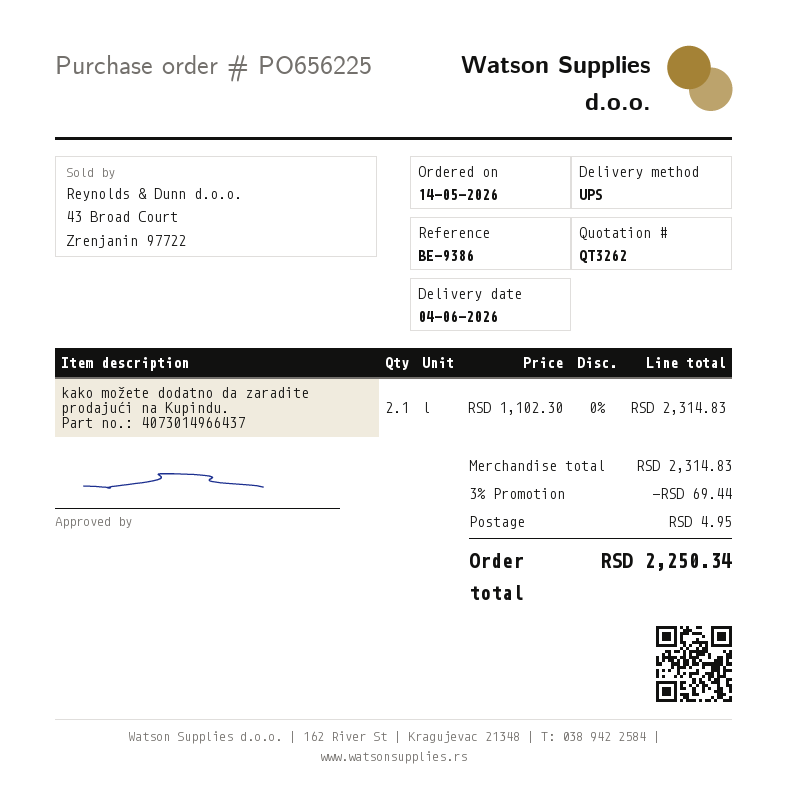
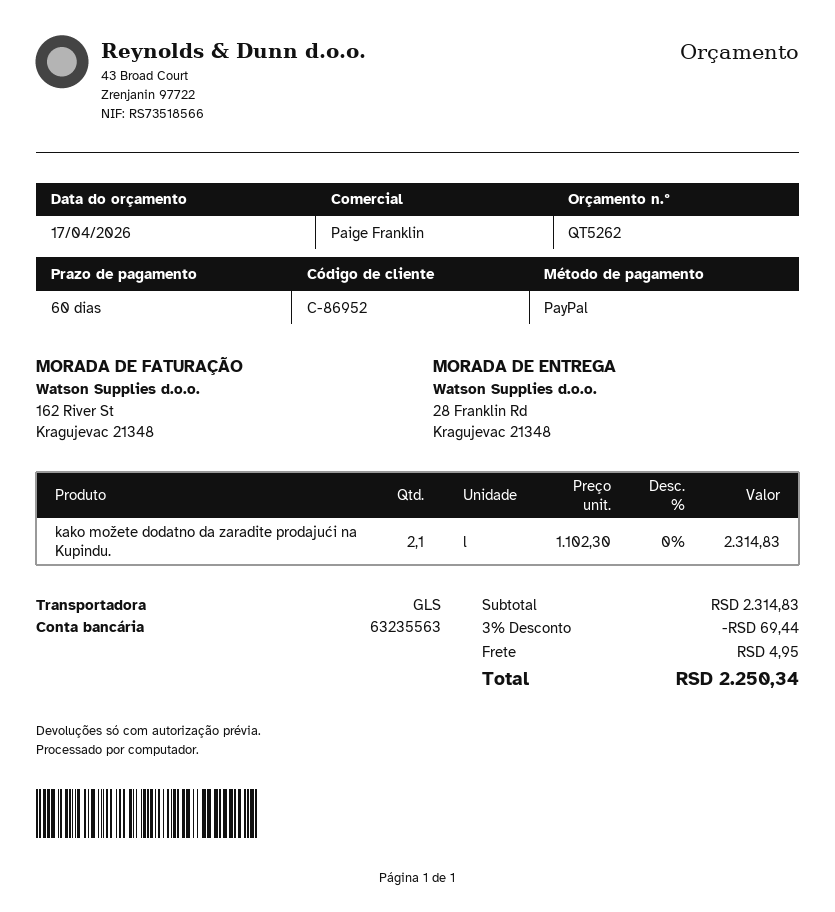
quote number: QT3262 -> QT5262
shipping method: UPS -> GLS

